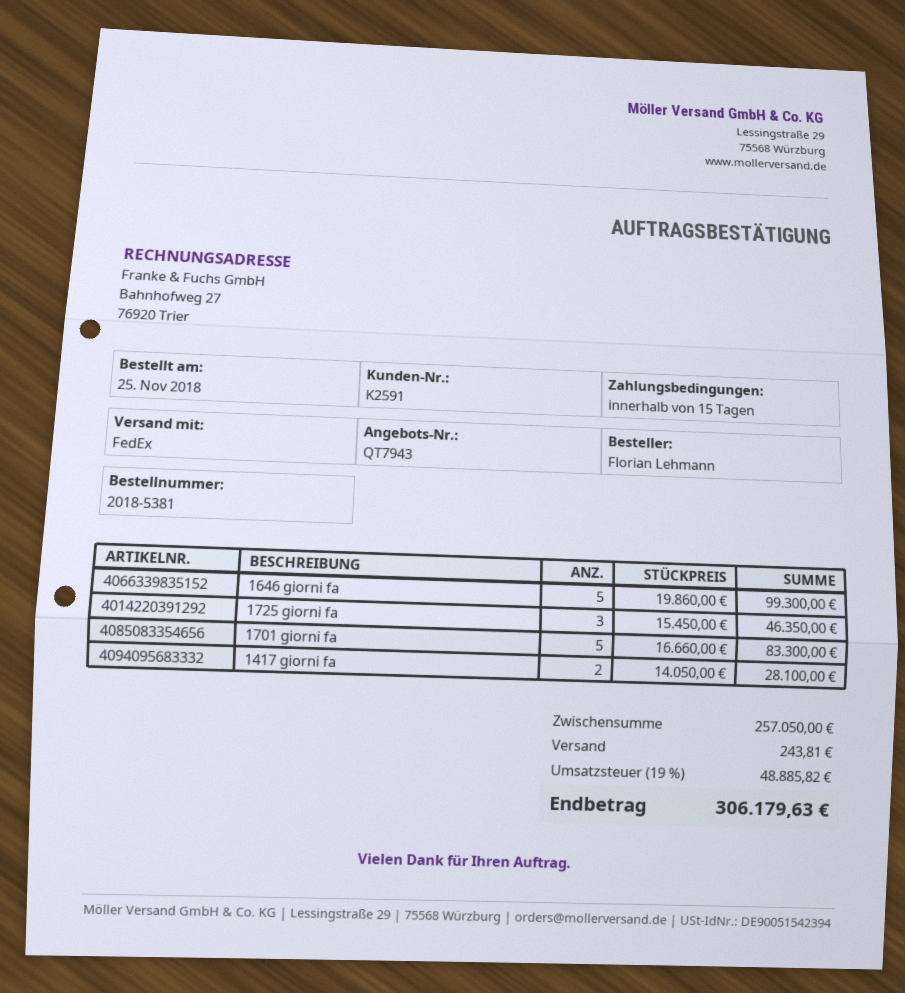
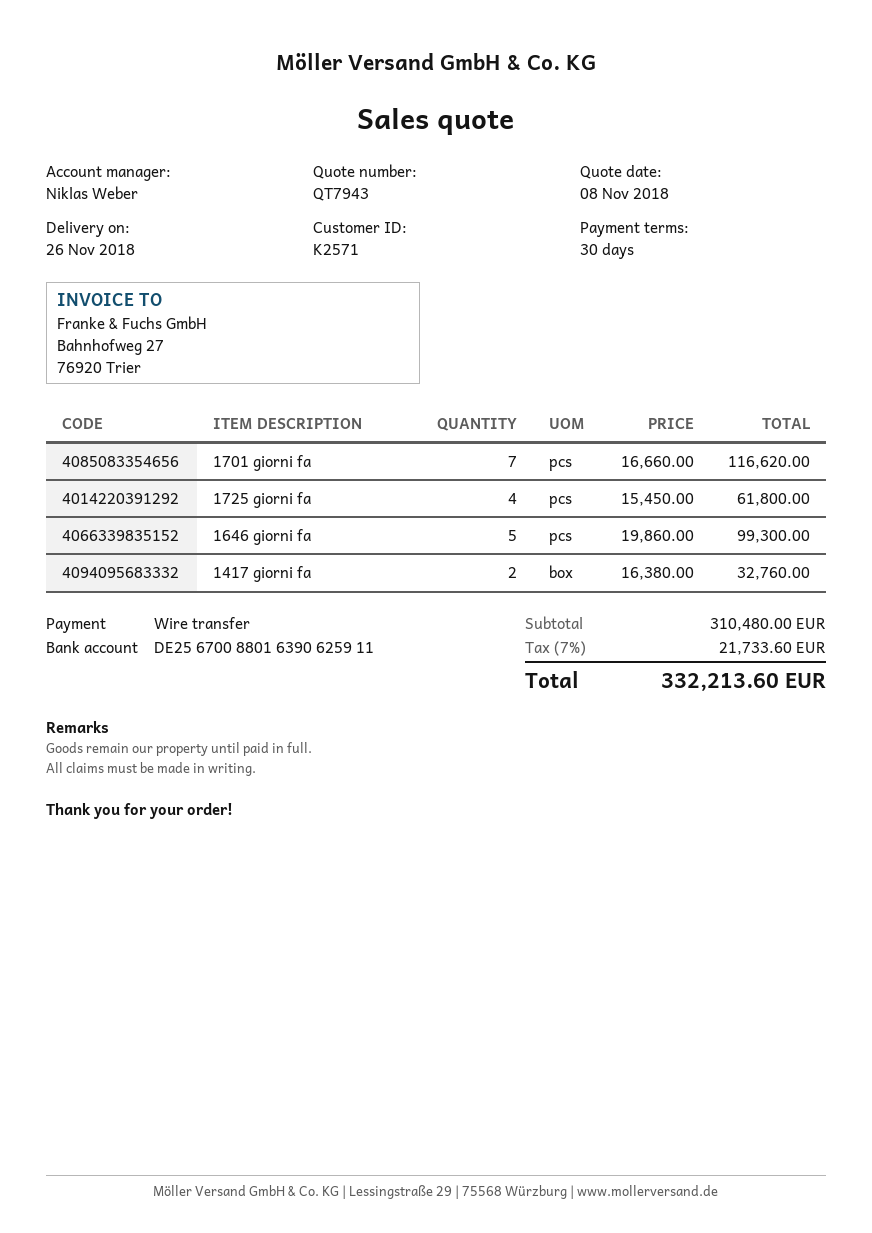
payment terms: 15 days -> 30 days
customer number: K2591 -> K2571
1725 giorni fa: 3 x 15450.00 = 46350.00 -> 4 x 15450.00 = 61800.00
1701 giorni fa: 5 x 16660.00 = 83300.00 -> 7 x 16660.00 = 116620.00
1417 giorni fa: 2 x 14050.00 = 28100.00 -> 2 x 16380.00 = 32760.00
subtotal: 257050.00 -> 310480.00
shipping: 243.81 -> none
tax: 19% = 48885.82 -> 7% = 21733.60
total: 306179.63 -> 332213.60

